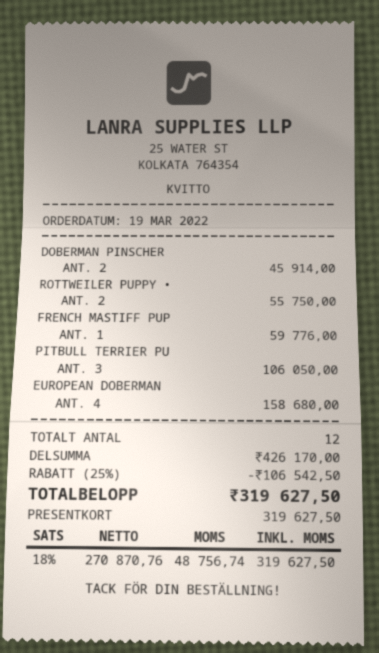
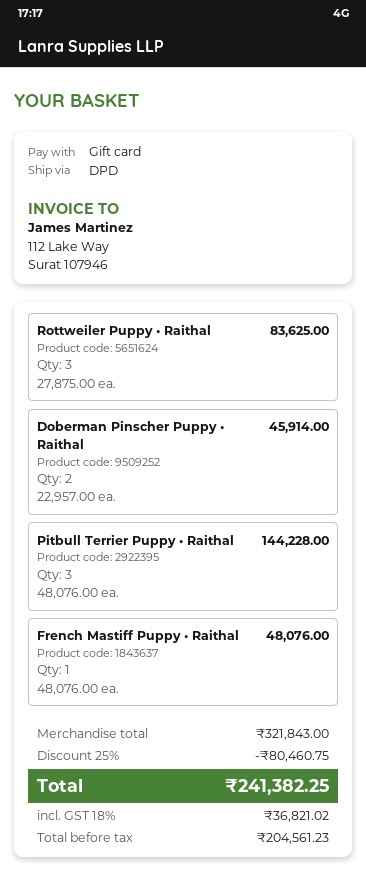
ROTTWEILER PUPPY •: 2 for 55750.00 -> 3 for 83625.00
FRENCH MASTIFF PUP: 1 for 59776.00 -> 1 for 48076.00
PITBULL TERRIER PU: 3 for 106050.00 -> 3 for 144228.00
EUROPEAN DOBERMAN: 4 for 158680.00 -> none
subtotal: 426170.00 -> 321843.00
discount: 25% = 106542.50 -> 25% = 80460.75
net: 270870.76 -> 204561.23
tax: 18% = 48756.74 -> 18% = 36821.02
total: 319627.50 -> 241382.25

